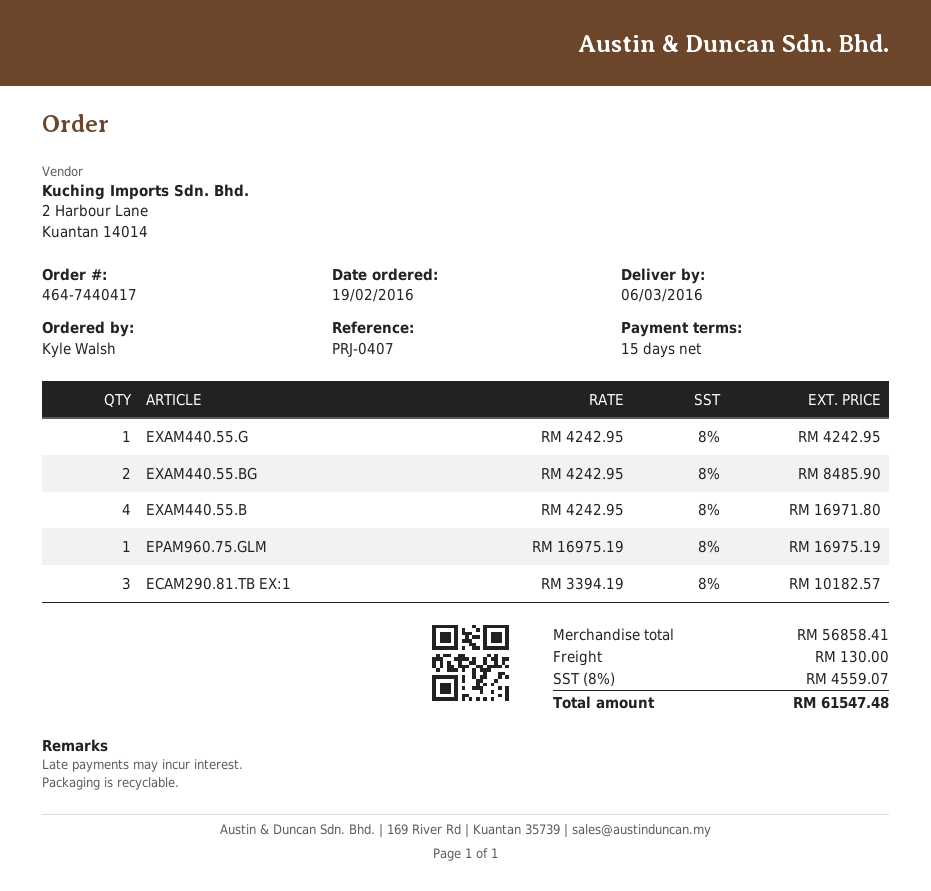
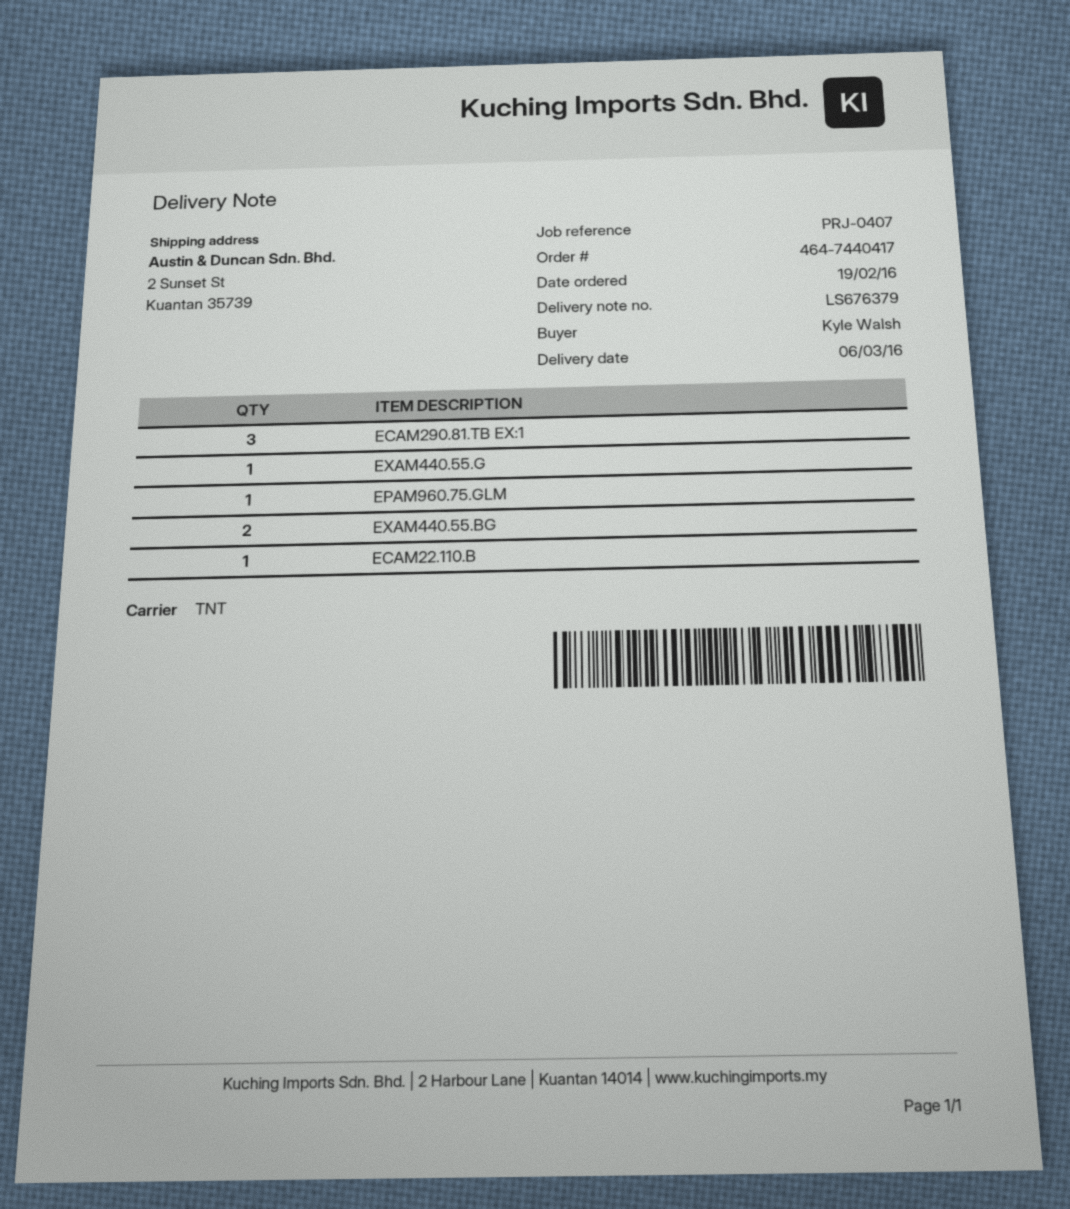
EXAM440.55.B: 4 -> none
ECAM22.110.B: none -> 1

